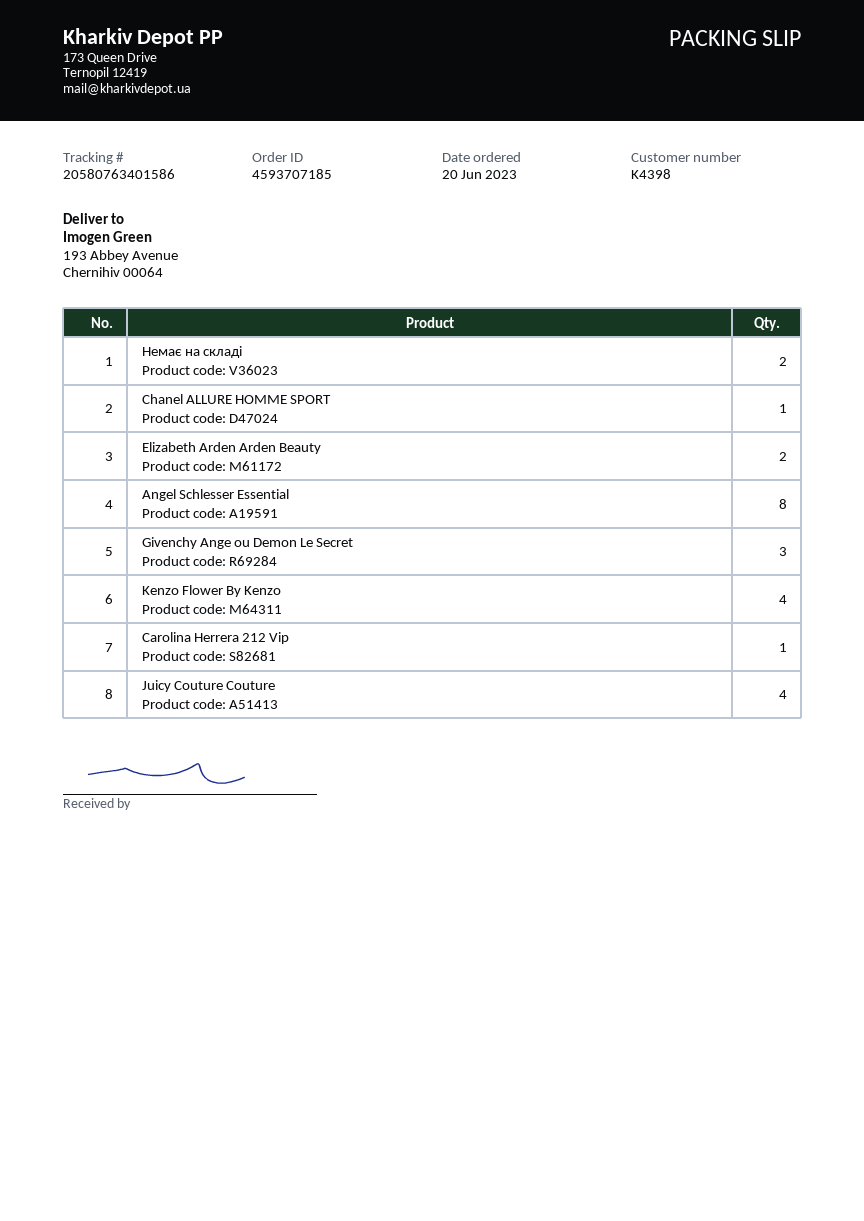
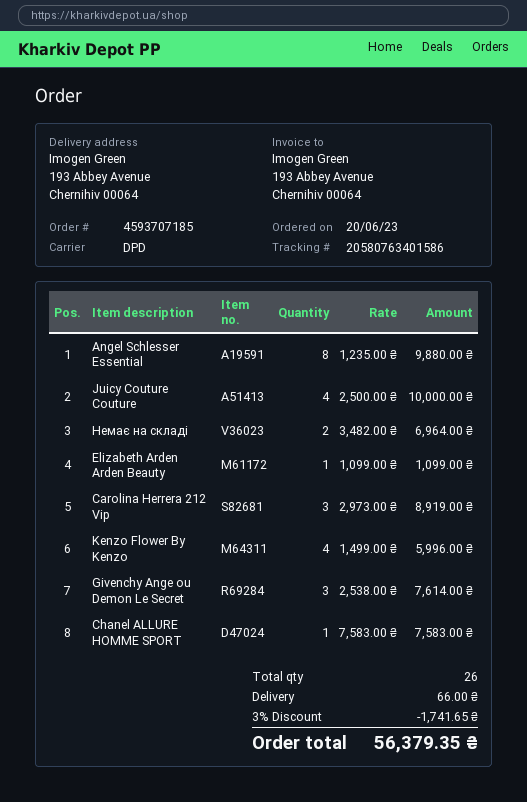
Elizabeth Arden Arden Beauty: 2 -> 1
Carolina Herrera 212 Vip: 1 -> 3

